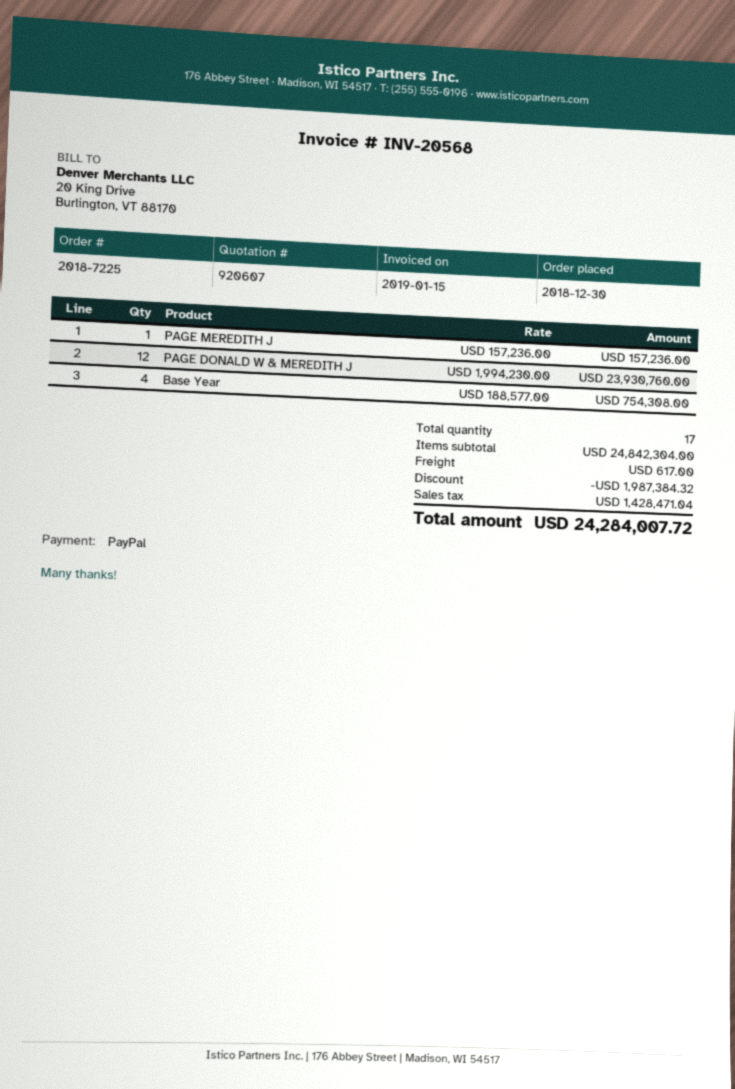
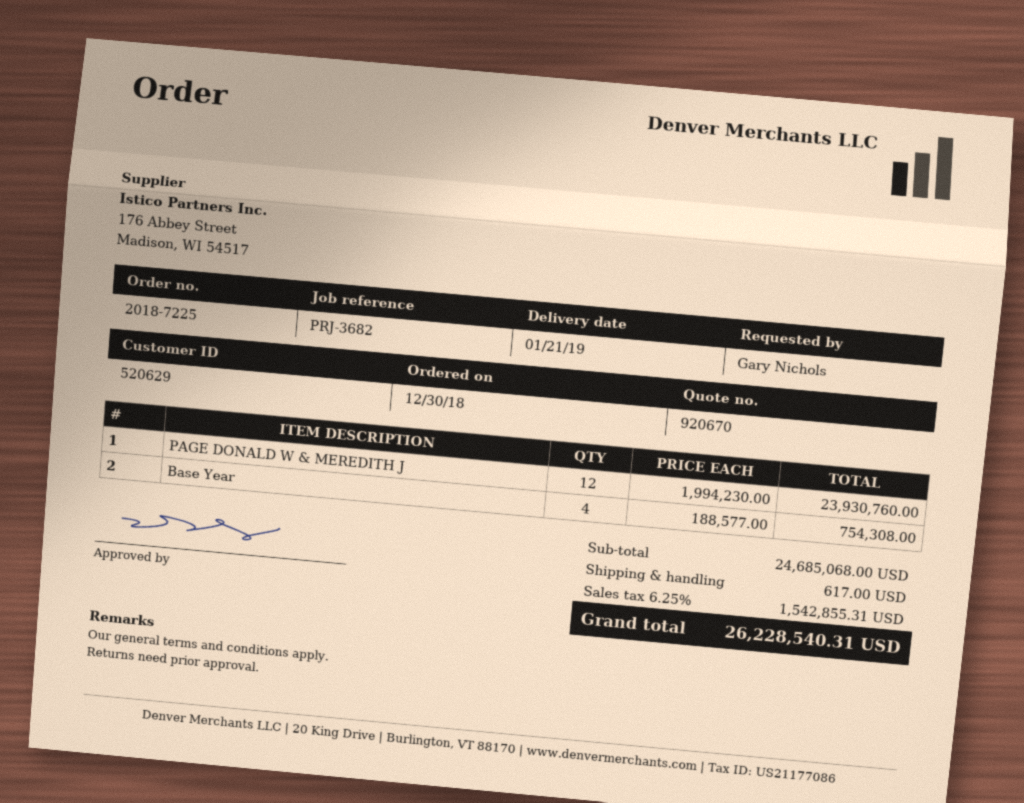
quote number: 920607 -> 920670
PAGE MEREDITH J: 1 x 157236.00 = 157236.00 -> none
subtotal: 24842304.00 -> 24685068.00
discount: 1987384.32 -> none
tax: 1428471.04 -> 1542855.31
total: 24284007.72 -> 26228540.31

